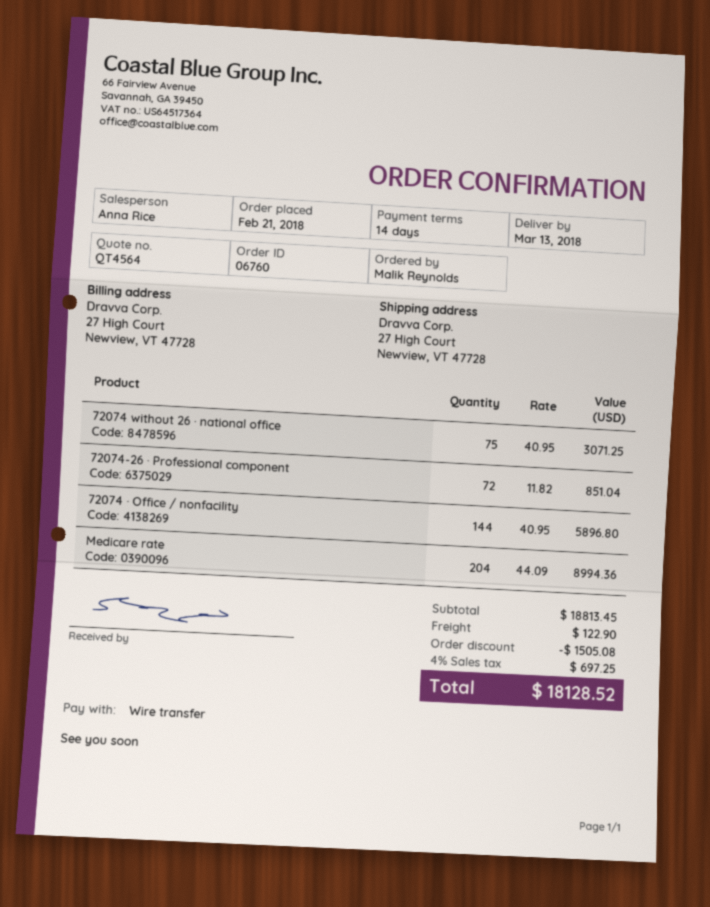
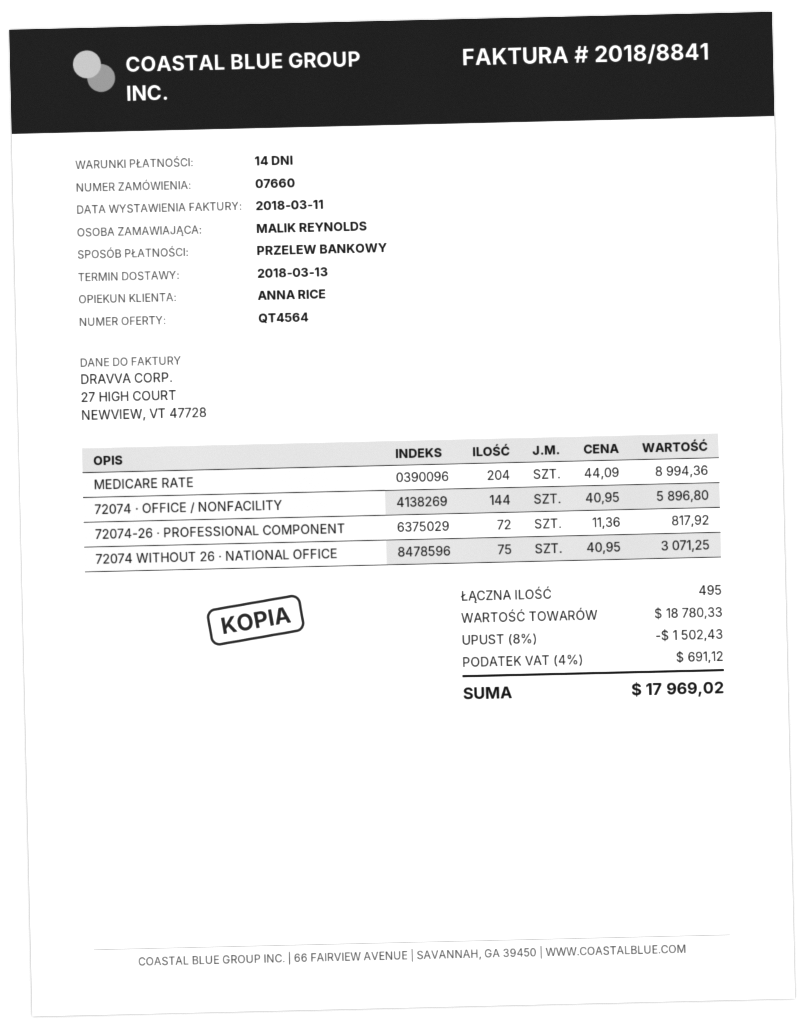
order number: 06760 -> 07660
72074-26 · Professional component: 72 x 11.82 = 851.04 -> 72 x 11.36 = 817.92
subtotal: 18813.45 -> 18780.33
discount: 1505.08 -> 1502.43
shipping: 122.90 -> none
tax: 4% = 697.25 -> 4% = 691.12
total: 18128.52 -> 17969.02

